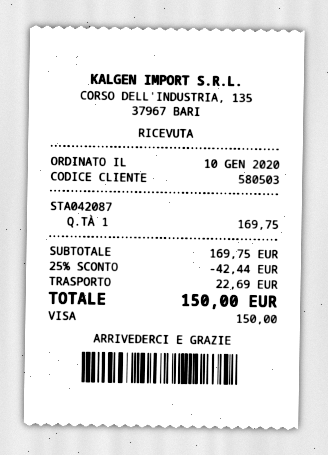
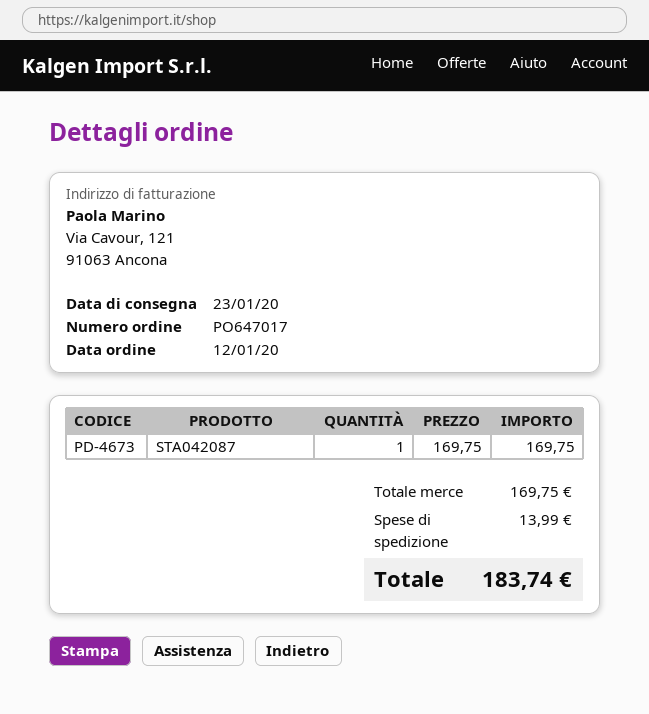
order date: 2020-01-10 -> 2020-01-12
discount: 25% = 42.44 -> none
shipping: 22.69 -> 13.99
total: 150.00 -> 183.74

